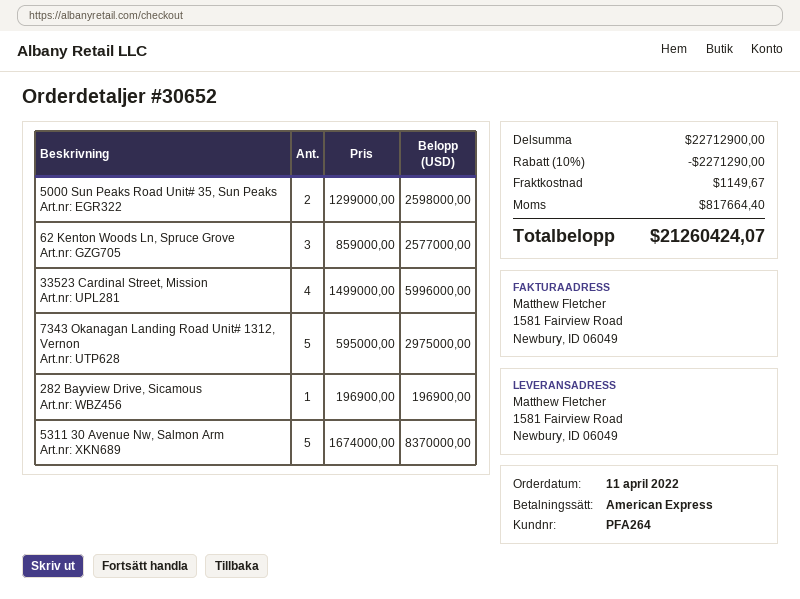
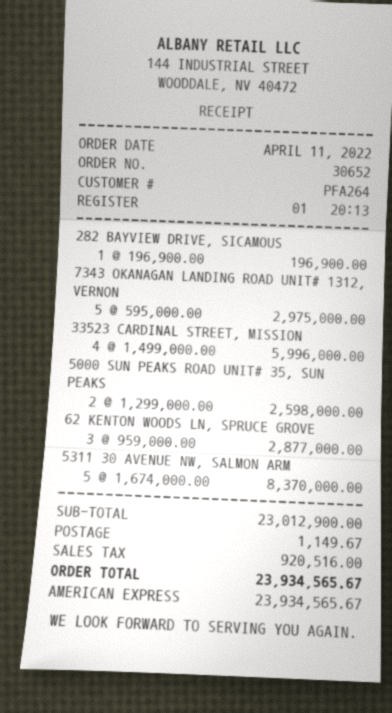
62 Kenton Woods Ln, Spruce Grove: 3 x 859000.00 = 2577000.00 -> 3 x 959000.00 = 2877000.00
subtotal: 22712900.00 -> 23012900.00
discount: 10% = 2271290.00 -> none
tax: 817664.40 -> 920516.00
total: 21260424.07 -> 23934565.67

